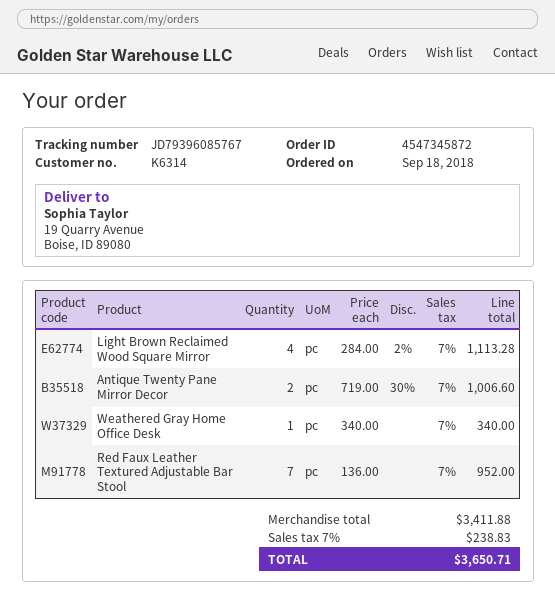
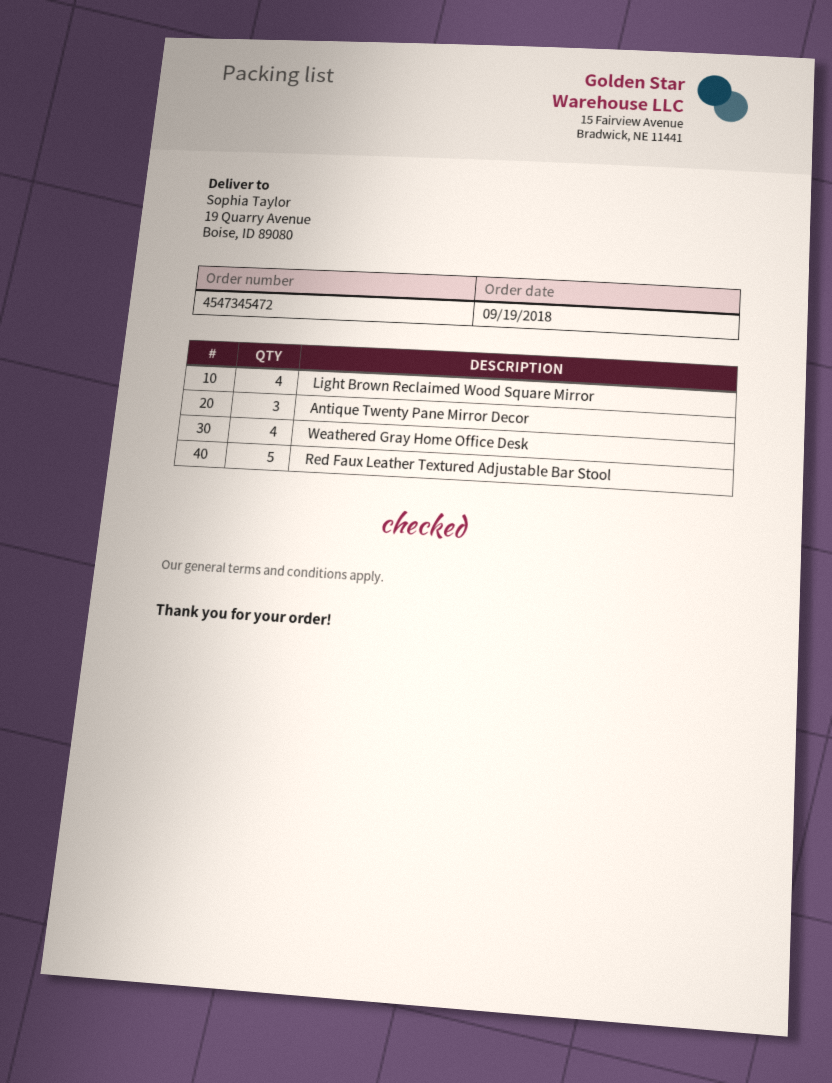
order number: 4547345872 -> 4547345472
order date: 2018-09-18 -> 2018-09-19
Antique Twenty Pane Mirror Decor: 2 -> 3
Weathered Gray Home Office Desk: 1 -> 4
Red Faux Leather Textured Adjustable Bar Stool: 7 -> 5

